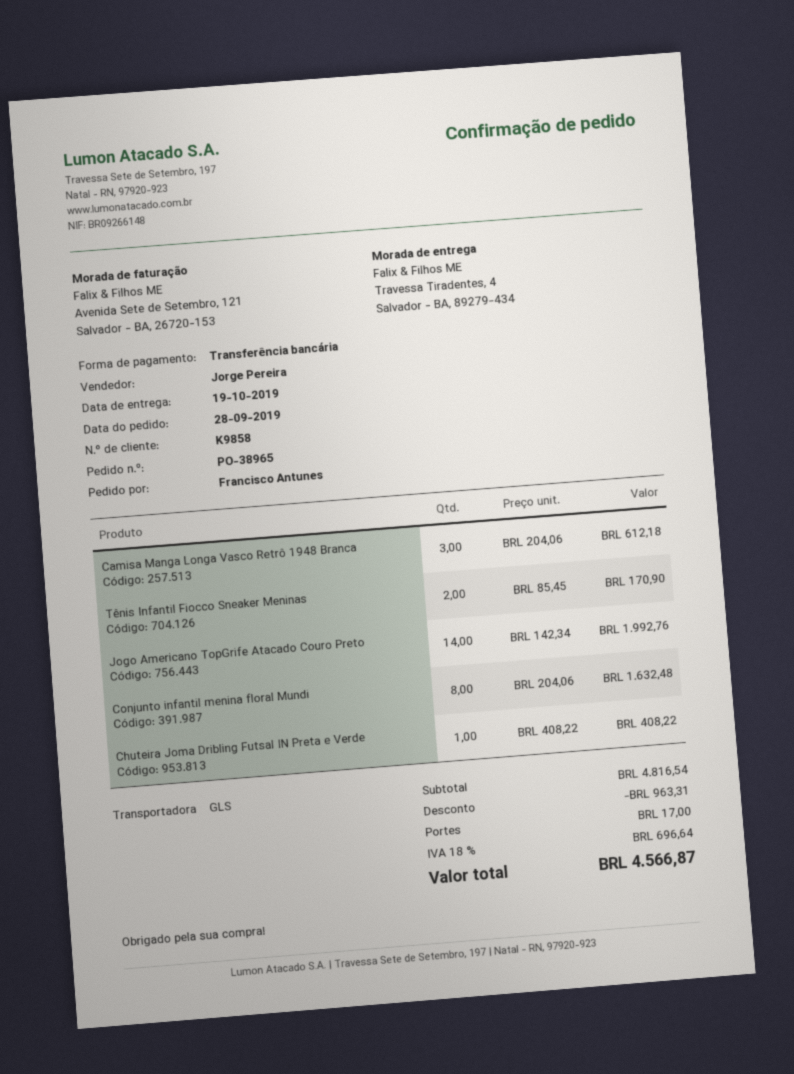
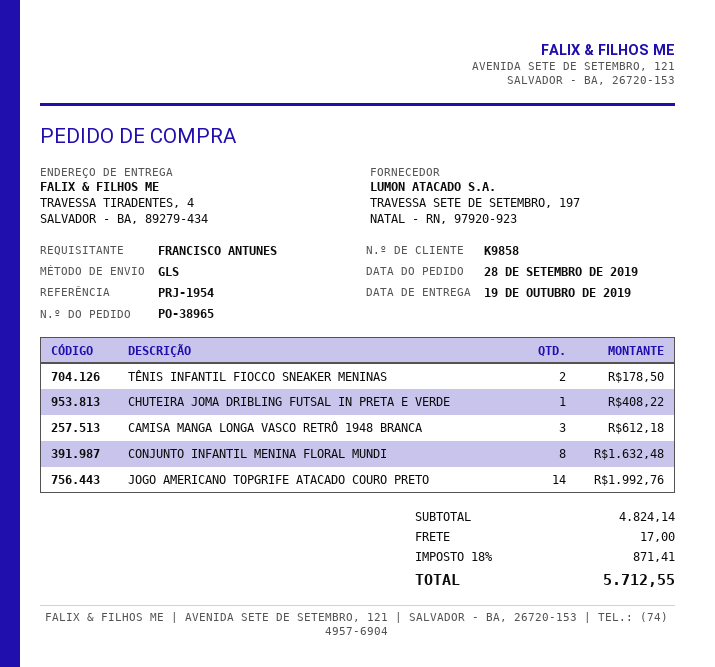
Tênis Infantil Fiocco Sneaker Meninas: 2 for 170.90 -> 2 for 178.50
subtotal: 4816.54 -> 4824.14
discount: 963.31 -> none
tax: 18% = 696.64 -> 18% = 871.41
total: 4566.87 -> 5712.55

